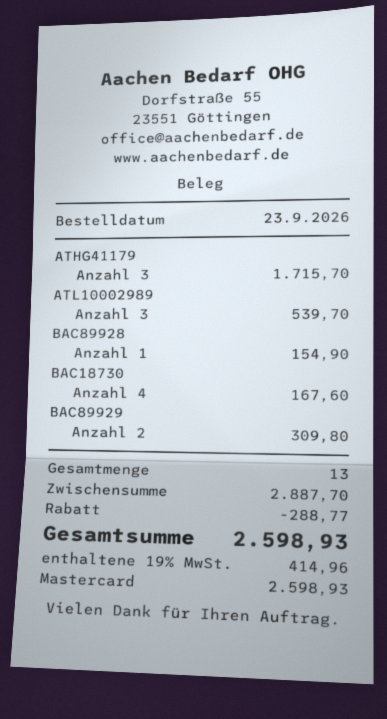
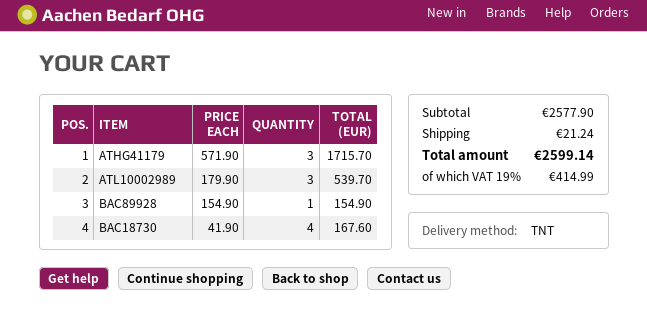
BAC89929: 2 for 309.80 -> none
subtotal: 2887.70 -> 2577.90
discount: 288.77 -> none
shipping: none -> 21.24
tax: 19% = 414.96 -> 19% = 414.99
total: 2598.93 -> 2599.14

